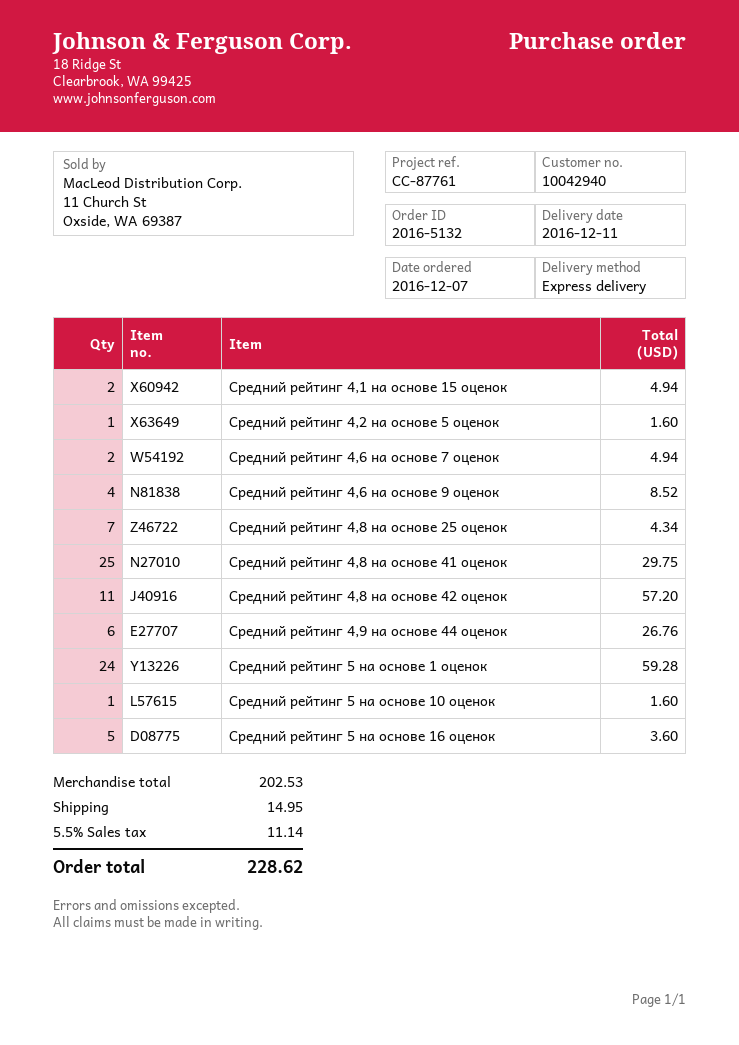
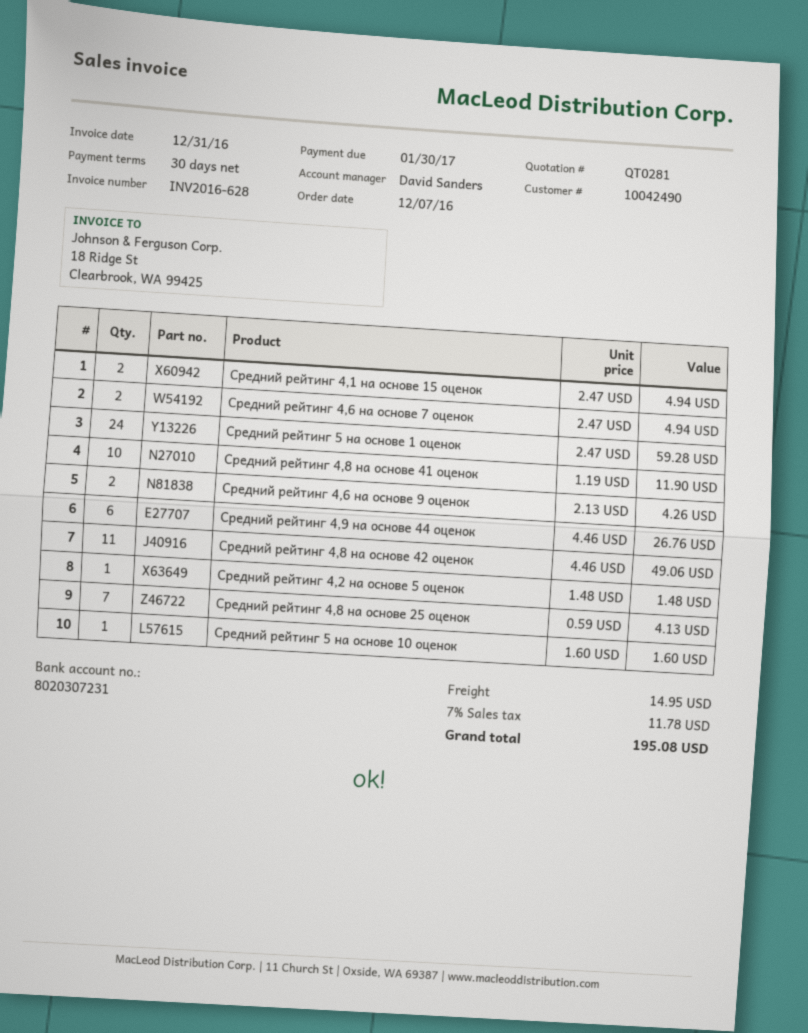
customer number: 10042940 -> 10042490
Средний рейтинг 4,2 на основе 5 оценок: 1 for 1.60 -> 1 for 1.48
Средний рейтинг 4,6 на основе 9 оценок: 4 for 8.52 -> 2 for 4.26
Средний рейтинг 4,8 на основе 25 оценок: 7 for 4.34 -> 7 for 4.13
Средний рейтинг 4,8 на основе 41 оценок: 25 for 29.75 -> 10 for 11.90
Средний рейтинг 4,8 на основе 42 оценок: 11 for 57.20 -> 11 for 49.06
Средний рейтинг 5 на основе 16 оценок: 5 for 3.60 -> none
tax: 5.5% = 11.14 -> 7% = 11.78
total: 228.62 -> 195.08

